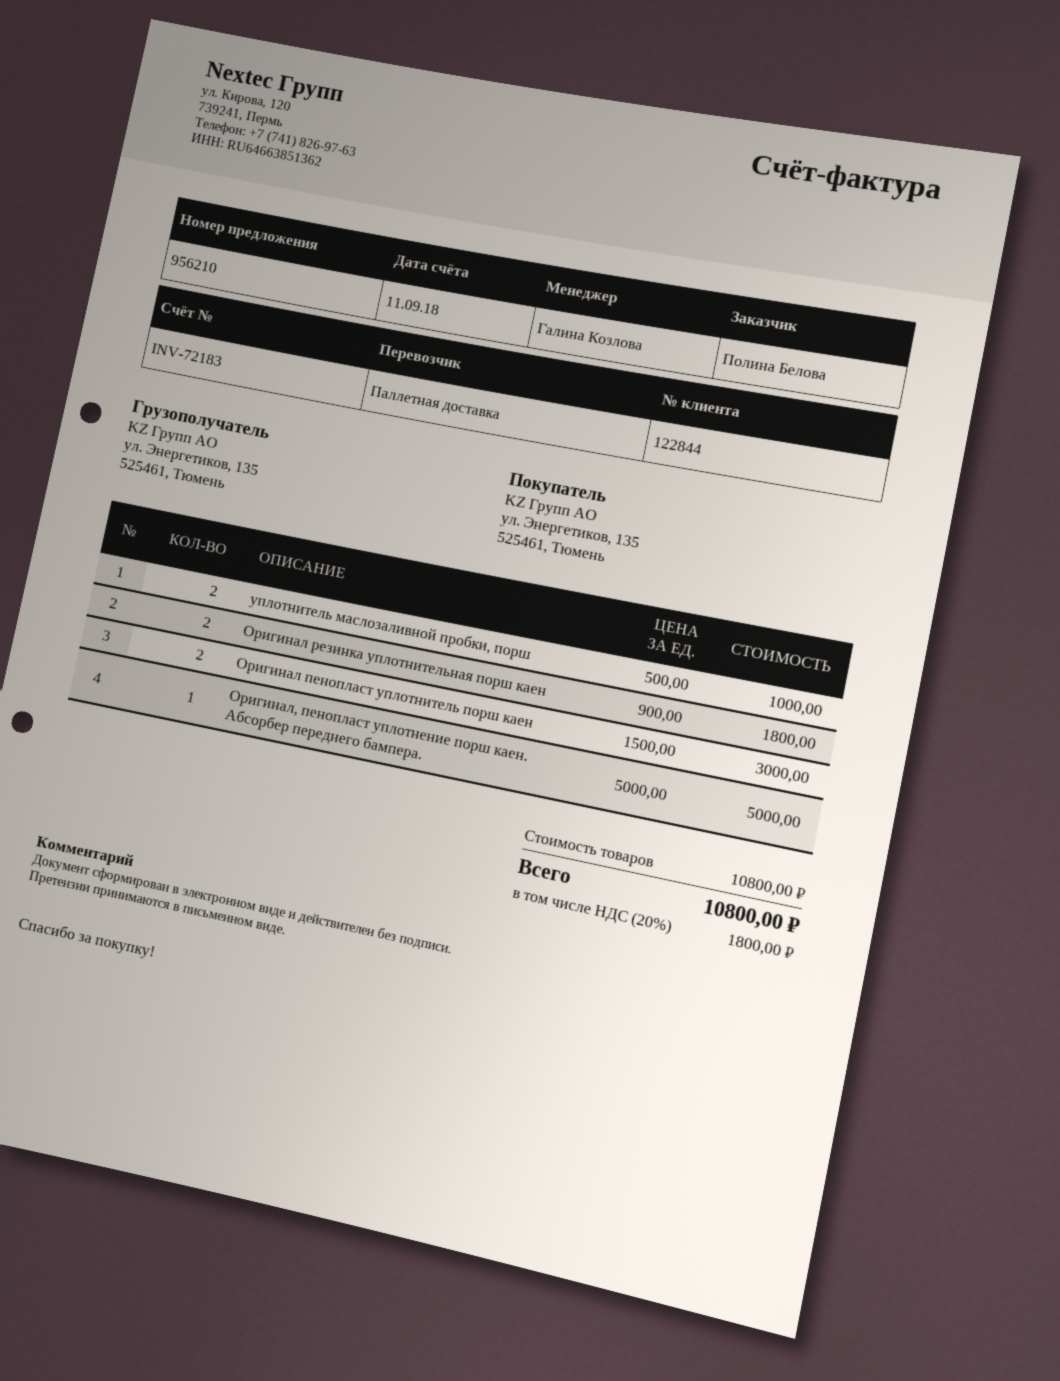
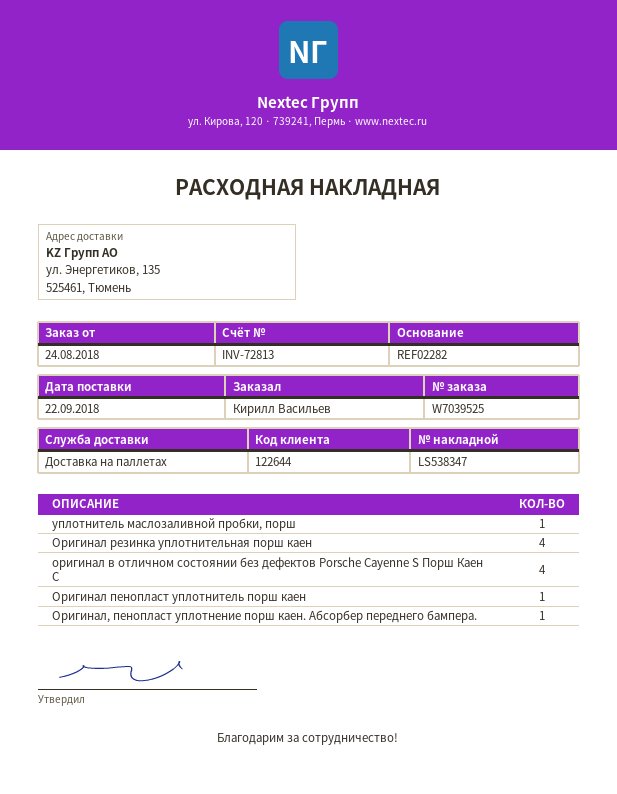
invoice number: INV-72183 -> INV-72813
customer number: 122844 -> 122644
ordered by: Полина Белова -> Кирилл Васильев
уплотнитель маслозаливной пробки, порш: 2 -> 1
Оригинал резинка уплотнительная порш каен: 2 -> 4
Оригинал пенопласт уплотнитель порш каен: 2 -> 1
оригинал в отличном состоянии без дефектов Porsche Cayenne S Порш Каен С: none -> 4

